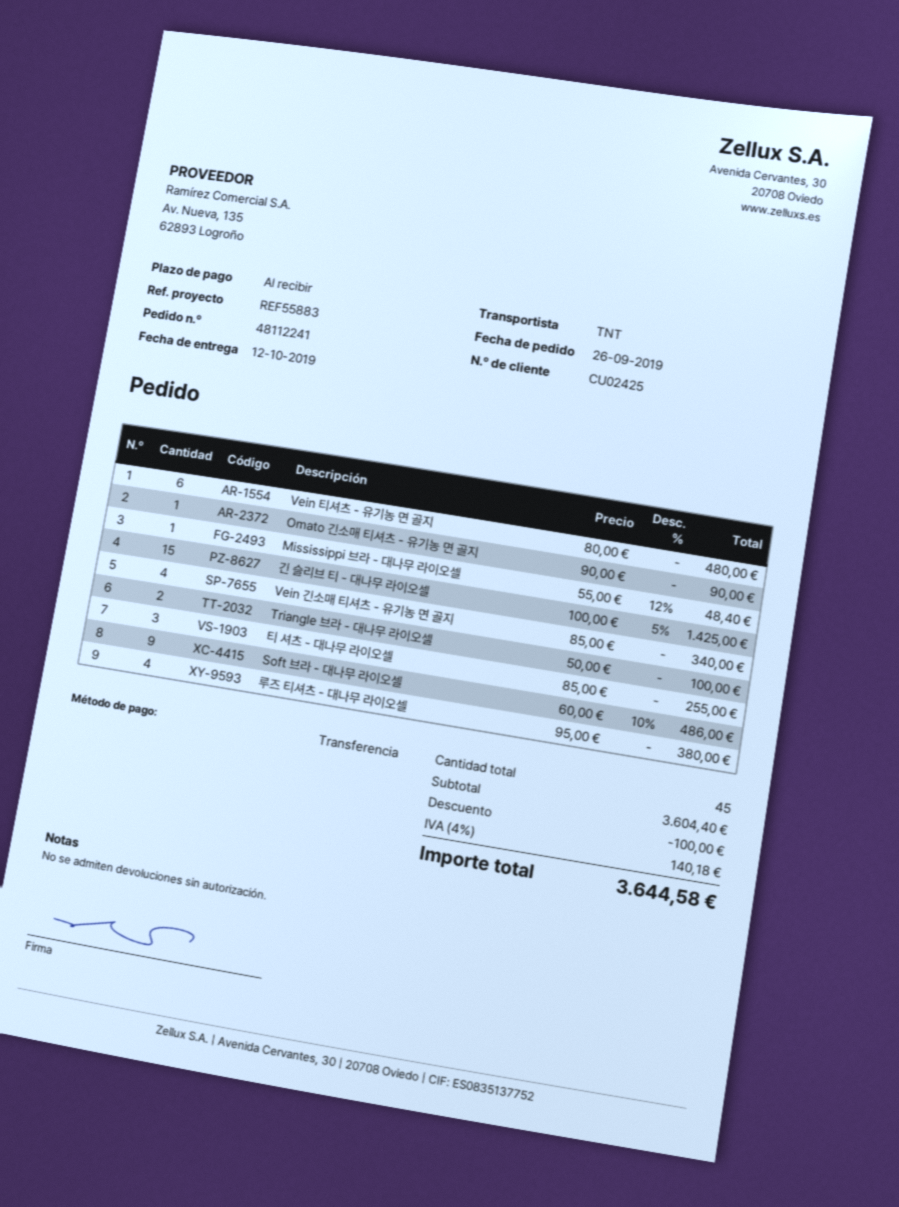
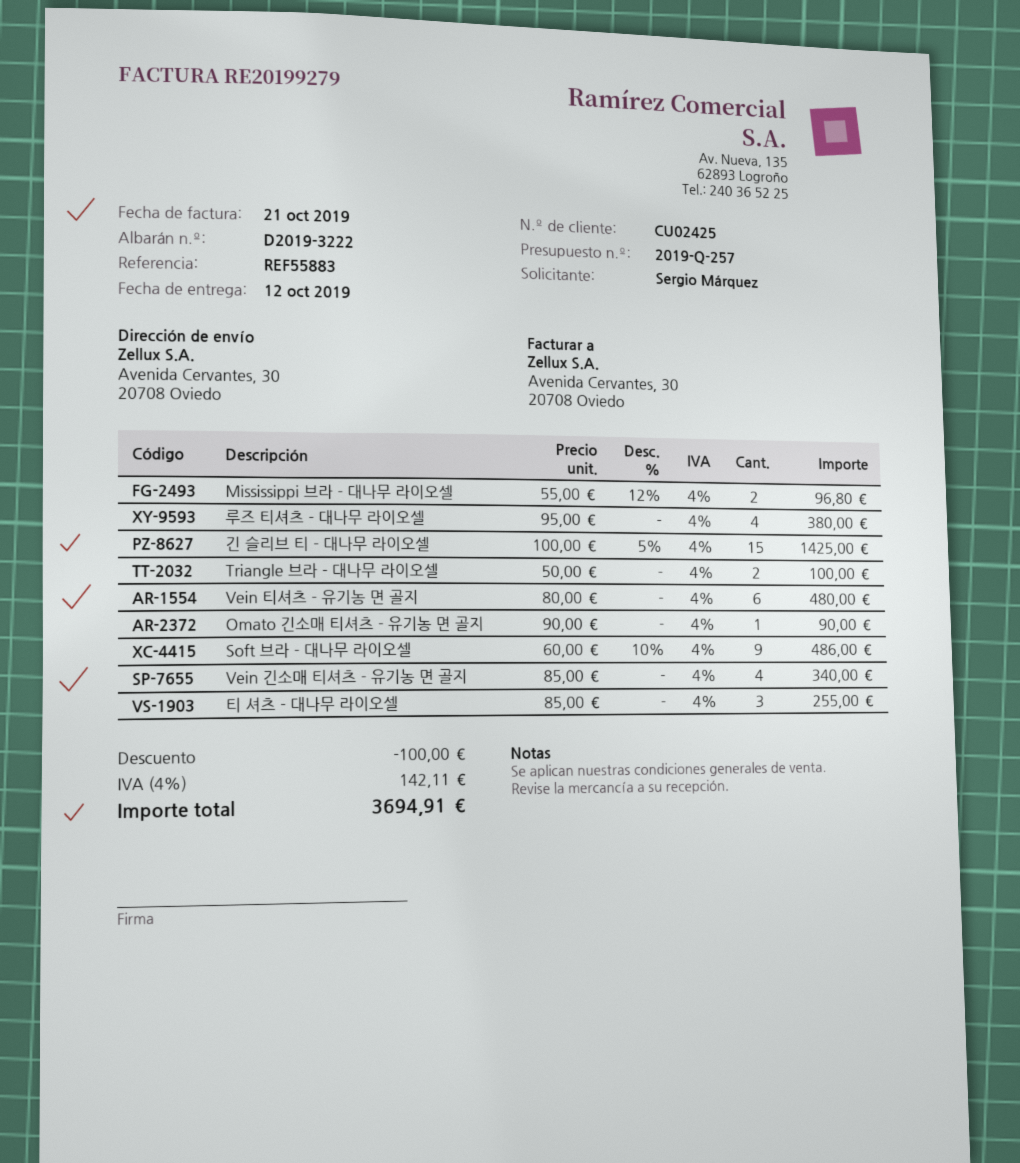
Mississippi 브라 - 대나무 라이오셀: 1 x 55.00 - 12% = 48.40 -> 2 x 55.00 - 12% = 96.80
tax: 4% = 140.18 -> 4% = 142.11
total: 3644.58 -> 3694.91

